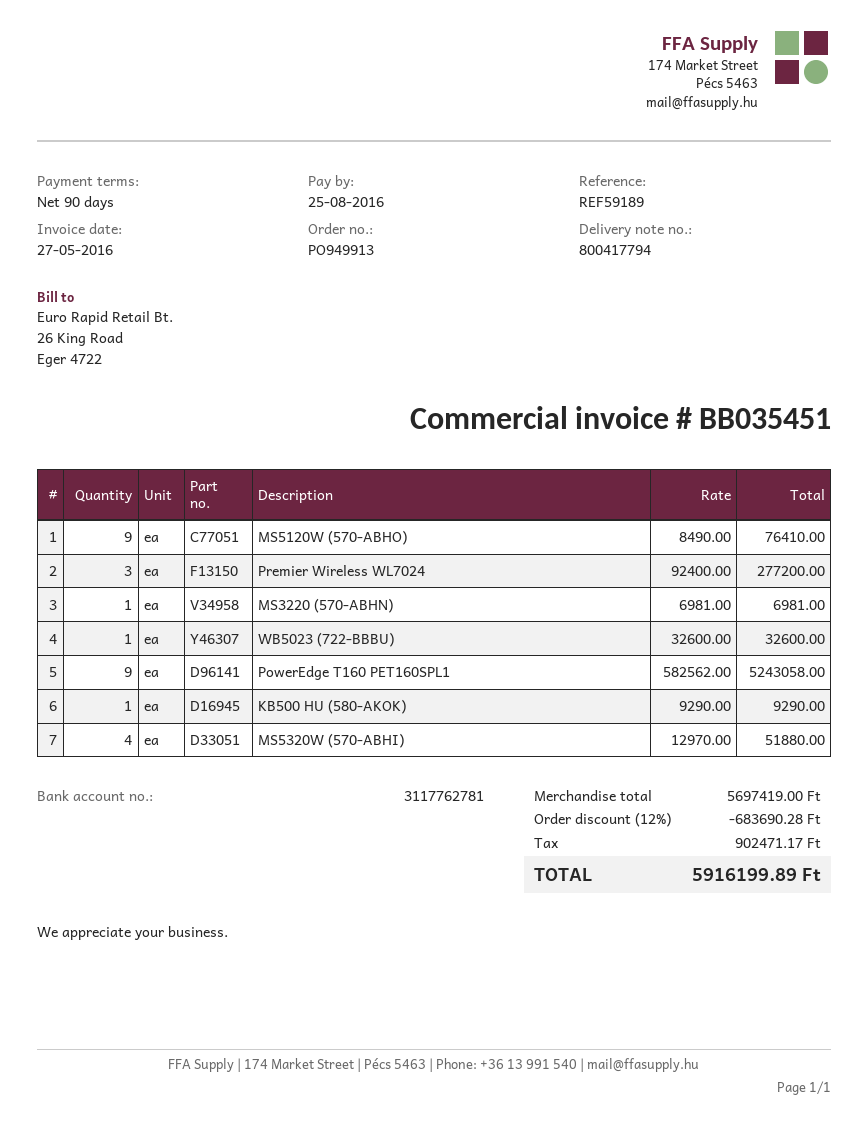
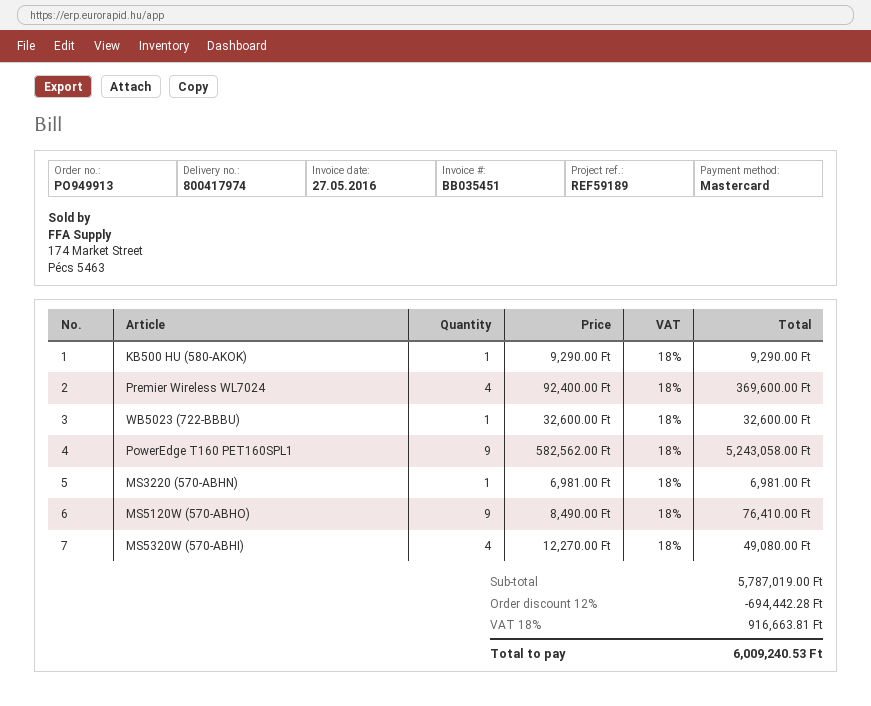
delivery note number: 800417794 -> 800417974
Premier Wireless WL7024: 3 x 92400.00 = 277200.00 -> 4 x 92400.00 = 369600.00
MS5320W (570-ABHI): 4 x 12970.00 = 51880.00 -> 4 x 12270.00 = 49080.00
subtotal: 5697419.00 -> 5787019.00
discount: 12% = 683690.28 -> 12% = 694442.28
tax: 902471.17 -> 916663.81
total: 5916199.89 -> 6009240.53

